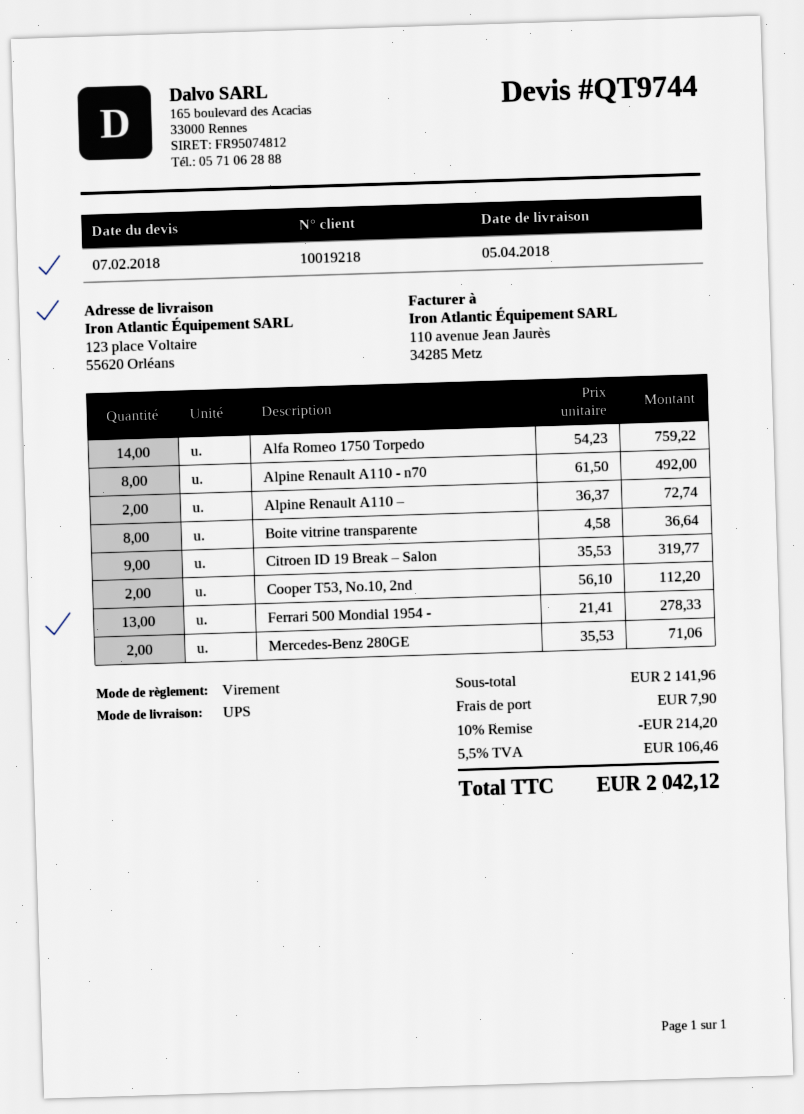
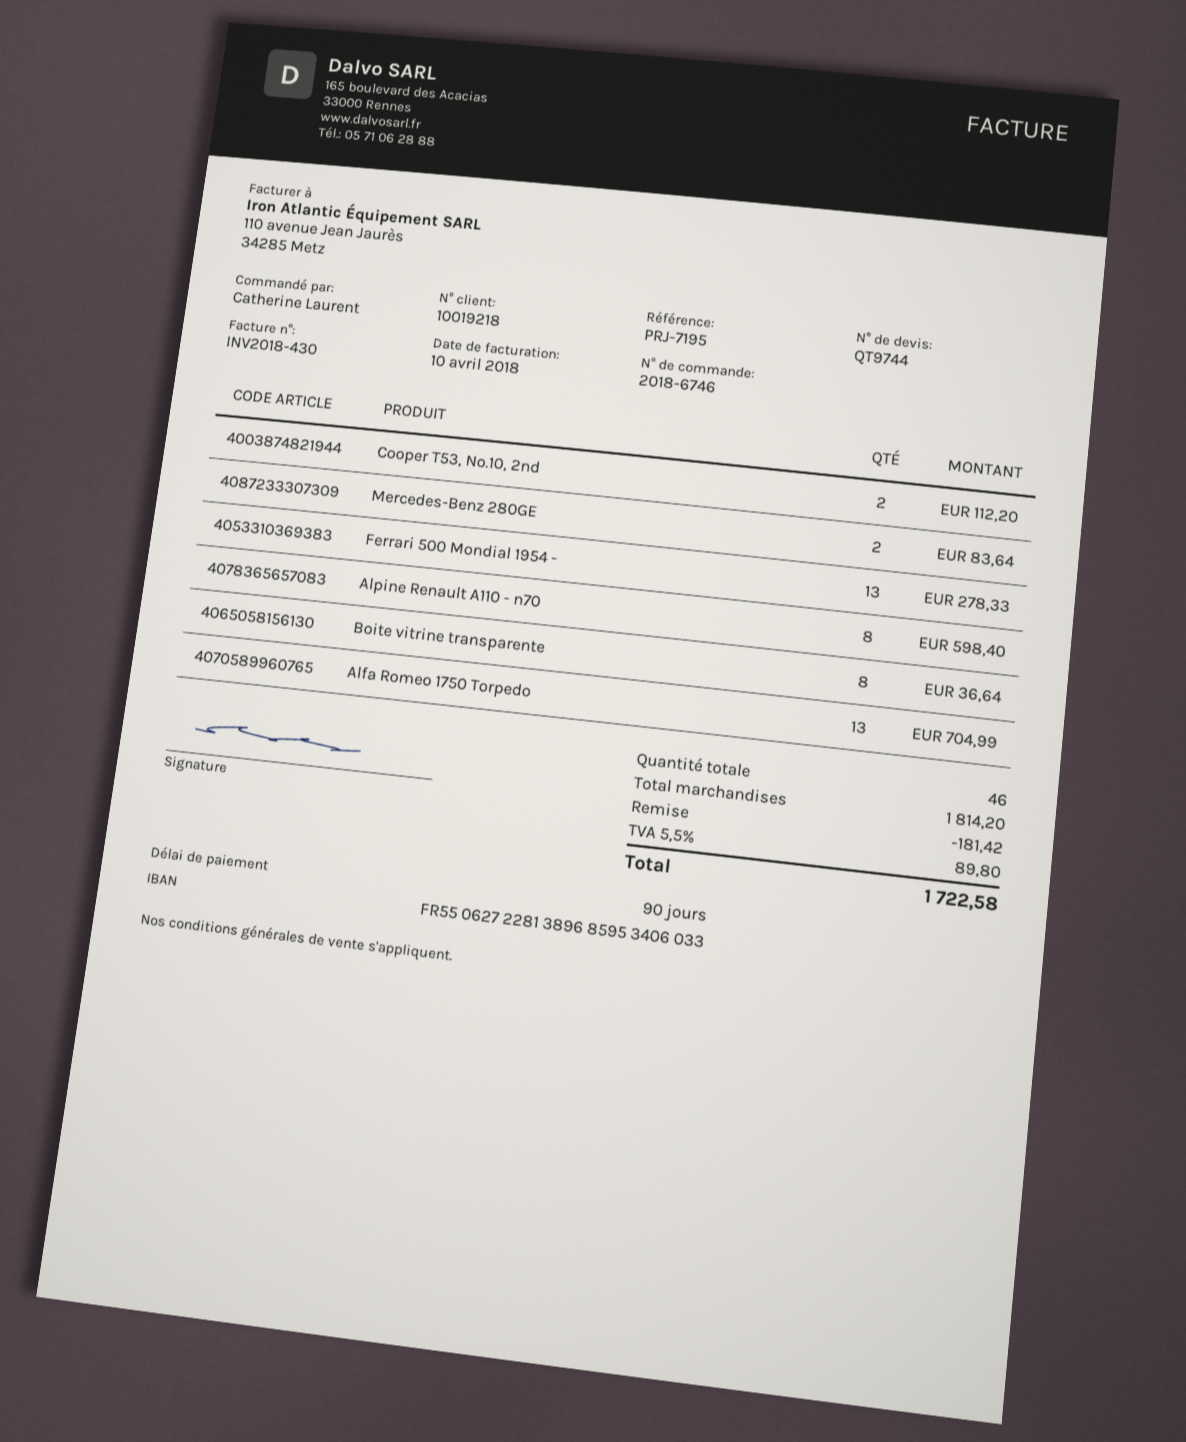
Alfa Romeo 1750 Torpedo: 14 for 759.22 -> 13 for 704.99
Alpine Renault A110 - n70: 8 for 492.00 -> 8 for 598.40
Alpine Renault A110 –: 2 for 72.74 -> none
Citroen ID 19 Break – Salon: 9 for 319.77 -> none
Mercedes-Benz 280GE: 2 for 71.06 -> 2 for 83.64
subtotal: 2141.96 -> 1814.20
discount: 214.20 -> 181.42
shipping: 7.90 -> none
tax: 5.5% = 106.46 -> 5.5% = 89.80
total: 2042.12 -> 1722.58

